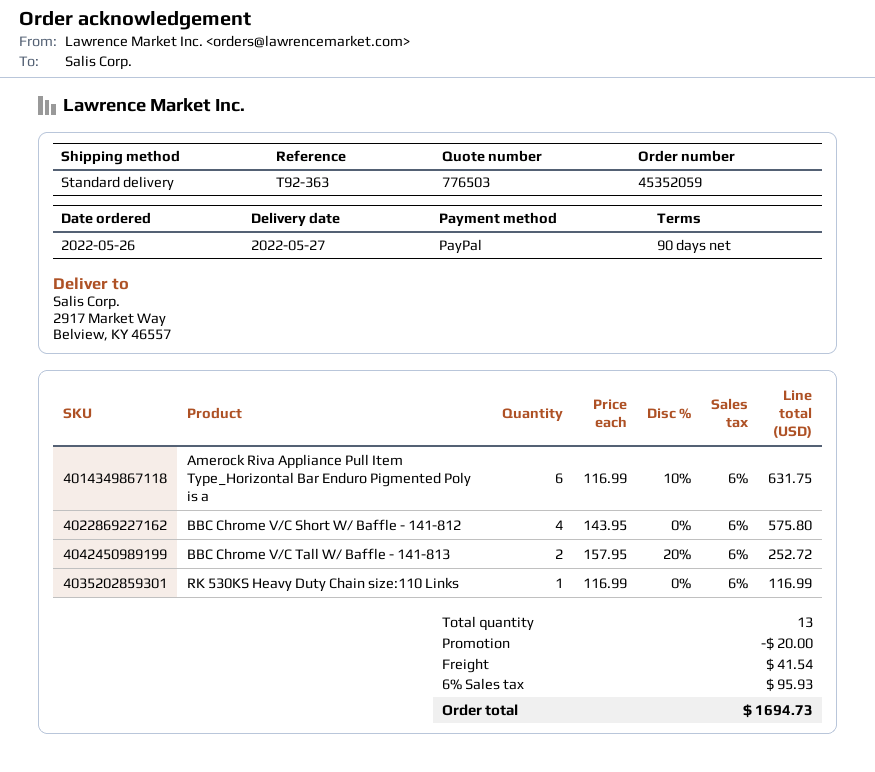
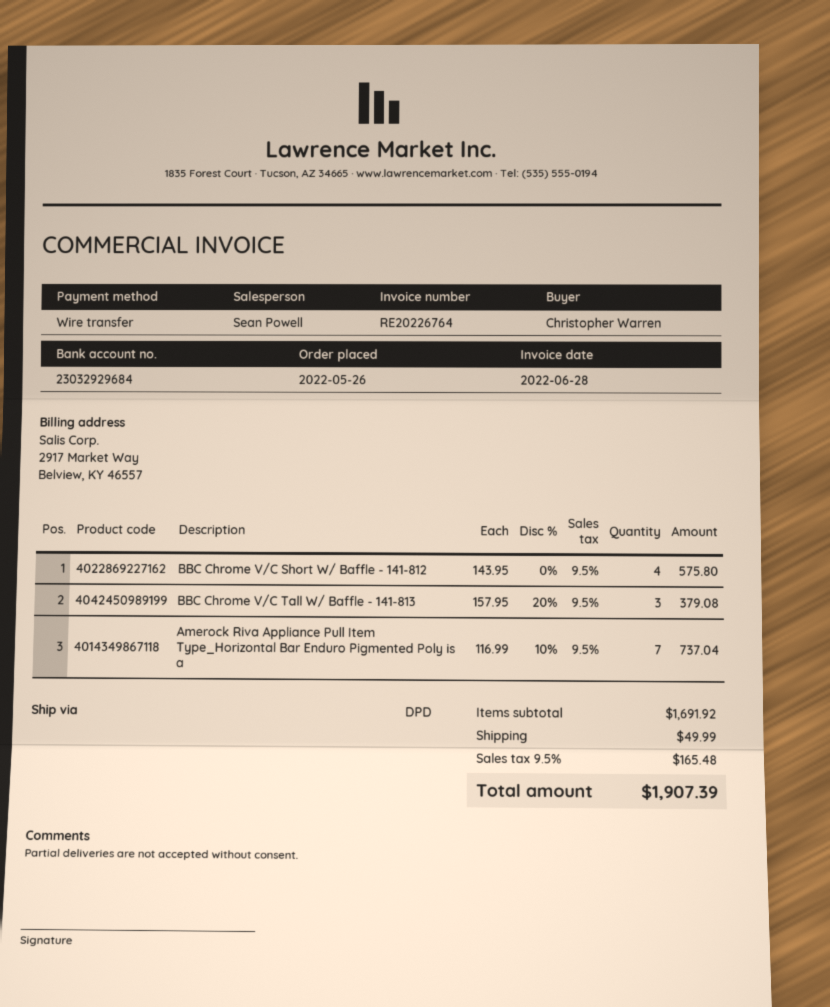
payment method: PayPal -> bank transfer
shipping method: standard -> DPD
Amerock Riva Appliance Pull Item Type_Horizontal Bar Enduro Pigmented Poly is a: 6 x 116.99 - 10% = 631.75 -> 7 x 116.99 - 10% = 737.04
BBC Chrome V/C Tall W/ Baffle - 141-813: 2 x 157.95 - 20% = 252.72 -> 3 x 157.95 - 20% = 379.08
RK 530KS Heavy Duty Chain size:110 Links: 1 x 116.99 = 116.99 -> none
discount: 20.00 -> none
shipping: 41.54 -> 49.99
tax: 6% = 95.93 -> 9.5% = 165.48
total: 1694.73 -> 1907.39

